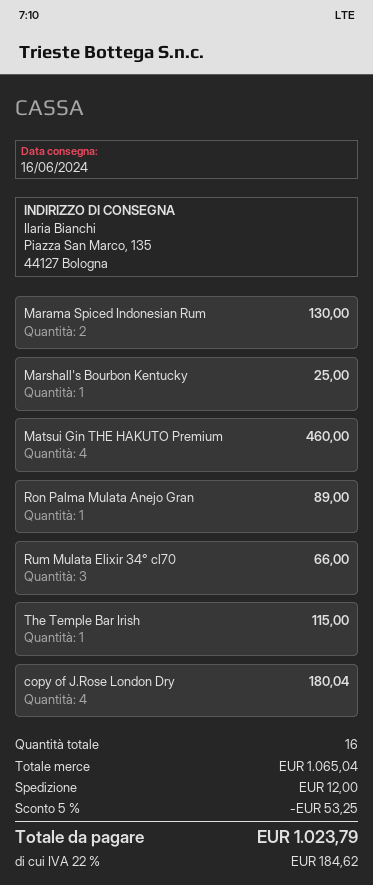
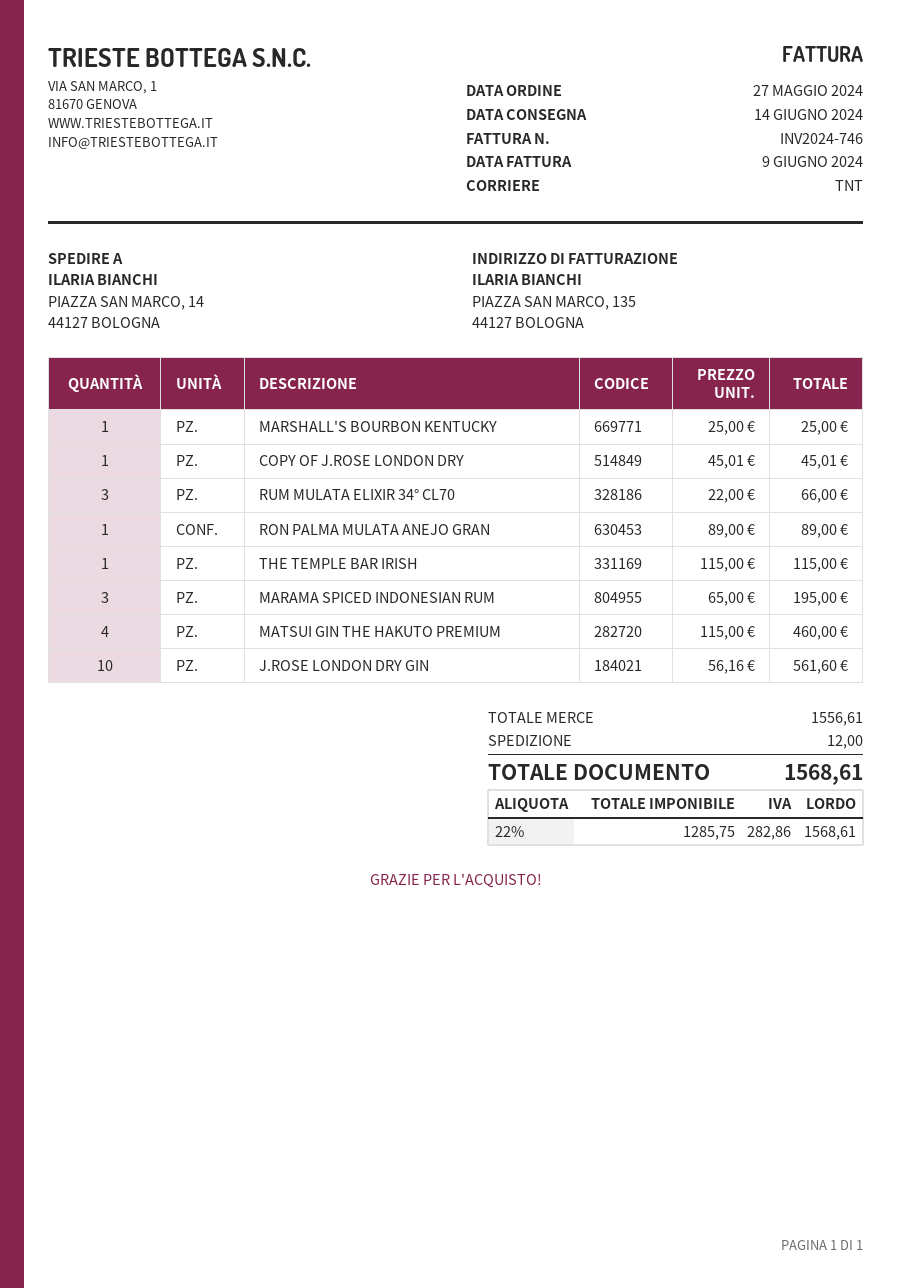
delivery date: 2024-06-16 -> 2024-06-14
ship to: Piazza San Marco, 135, 44127 Bologna -> PIAZZA SAN MARCO, 14, 44127 BOLOGNA
Marama Spiced Indonesian Rum: 2 for 130.00 -> 3 for 195.00
copy of J.Rose London Dry: 4 for 180.04 -> 1 for 45.01
J.ROSE LONDON DRY GIN: none -> 10 for 561.60
subtotal: 1065.04 -> 1556.61
discount: 5% = 53.25 -> none
tax: 22% = 184.62 -> 22% = 282.86
total: 1023.79 -> 1568.61

